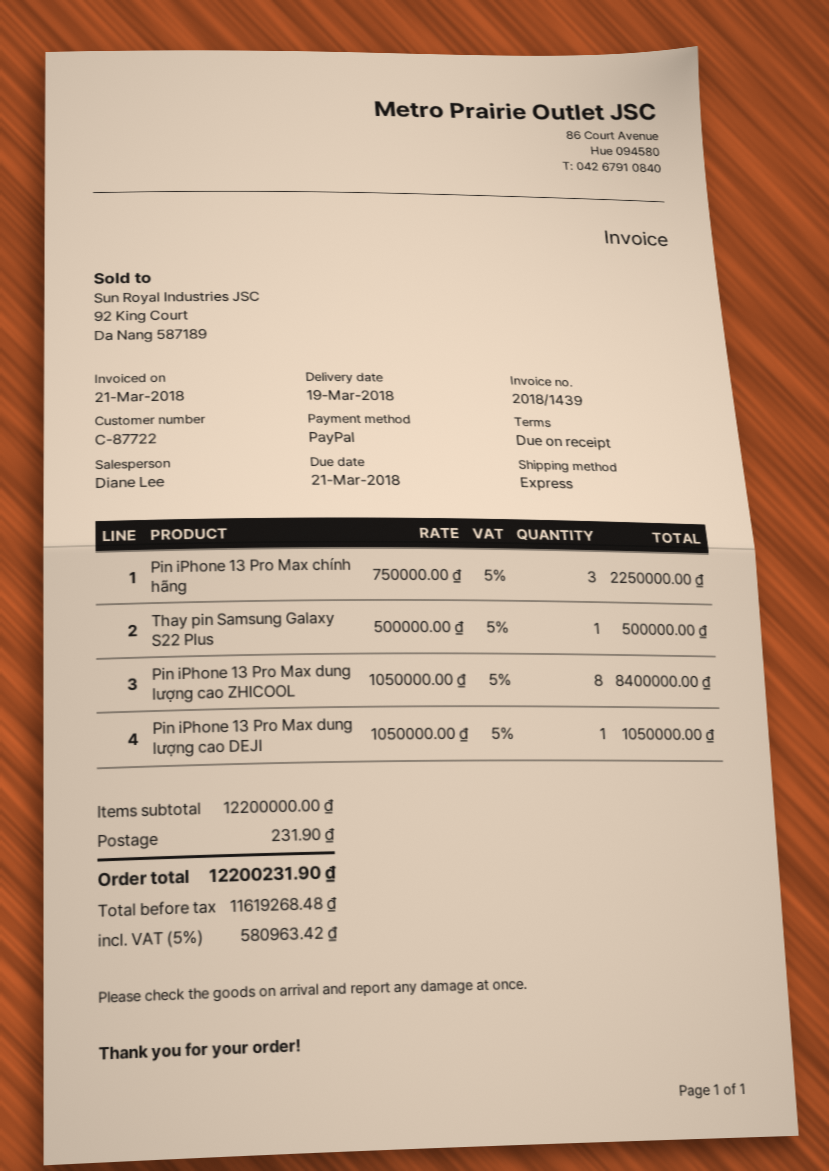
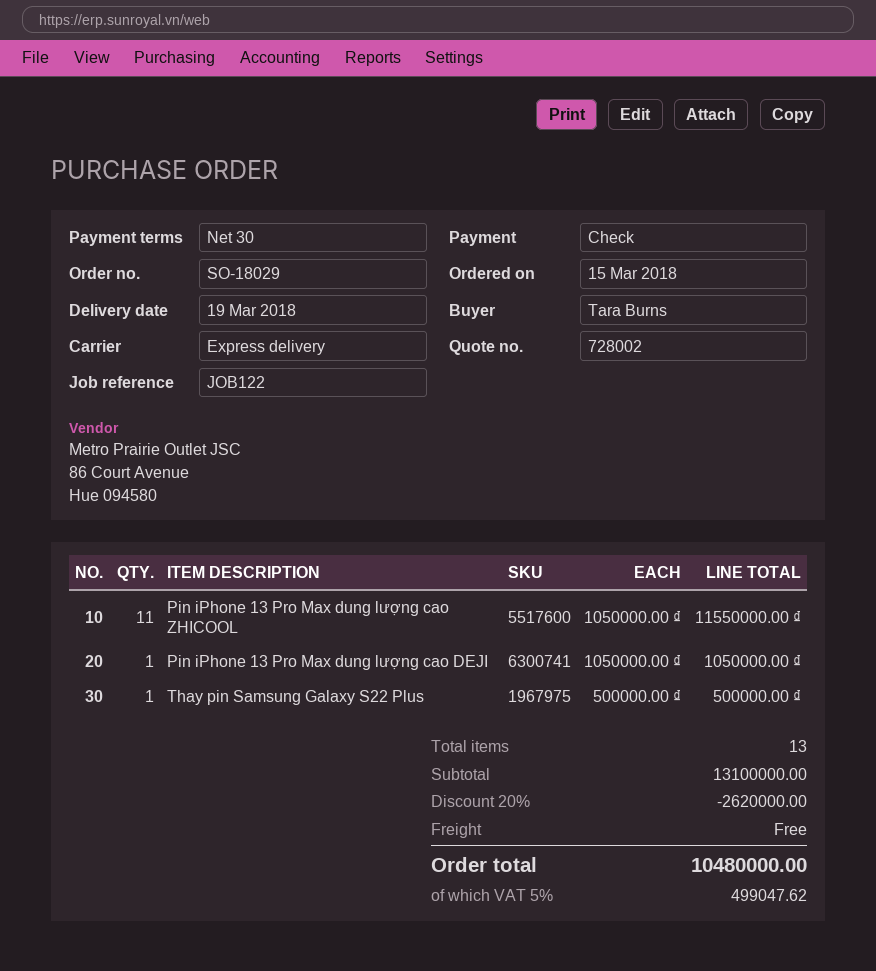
payment terms: on receipt -> 30 days
payment method: PayPal -> cheque
Pin iPhone 13 Pro Max chính hãng: 3 x 750000.00 = 2250000.00 -> none
Pin iPhone 13 Pro Max dung lượng cao ZHICOOL: 8 x 1050000.00 = 8400000.00 -> 11 x 1050000.00 = 11550000.00
subtotal: 12200000.00 -> 13100000.00
discount: none -> 20% = 2620000.00
shipping: 231.90 -> 0.00
tax: 5% = 580963.42 -> 5% = 499047.62
total: 12200231.90 -> 10480000.00

